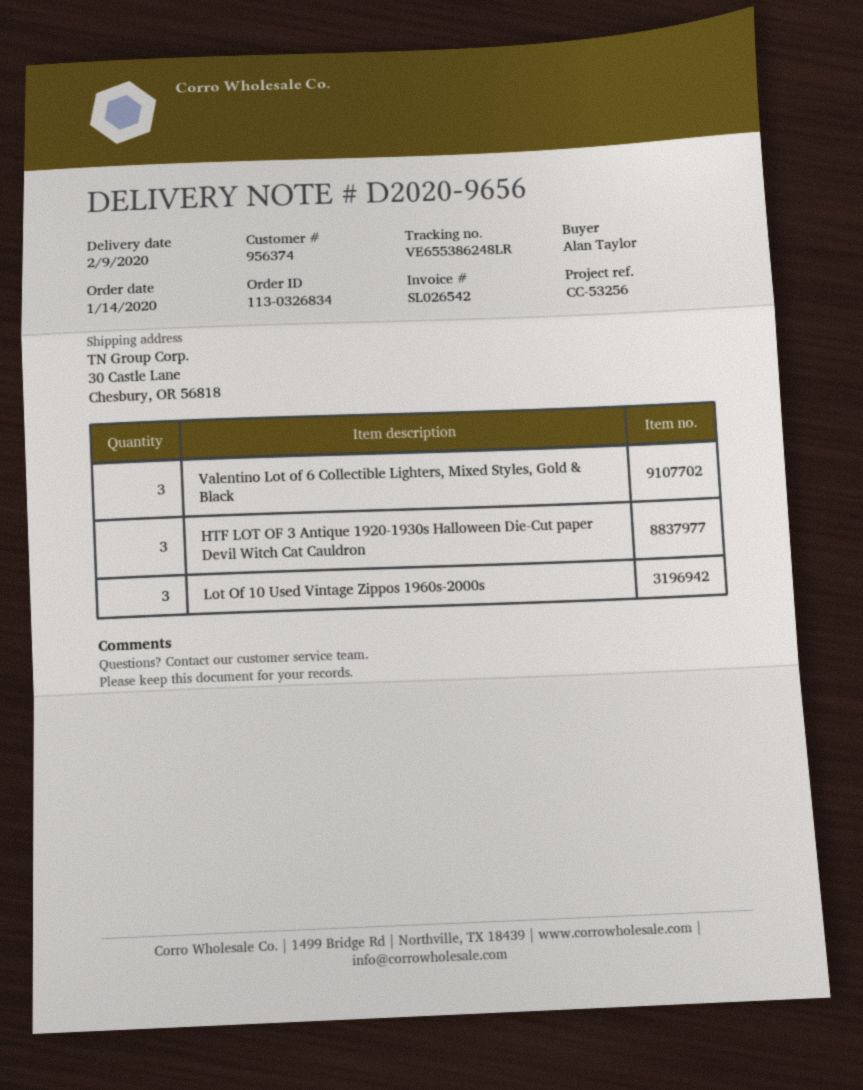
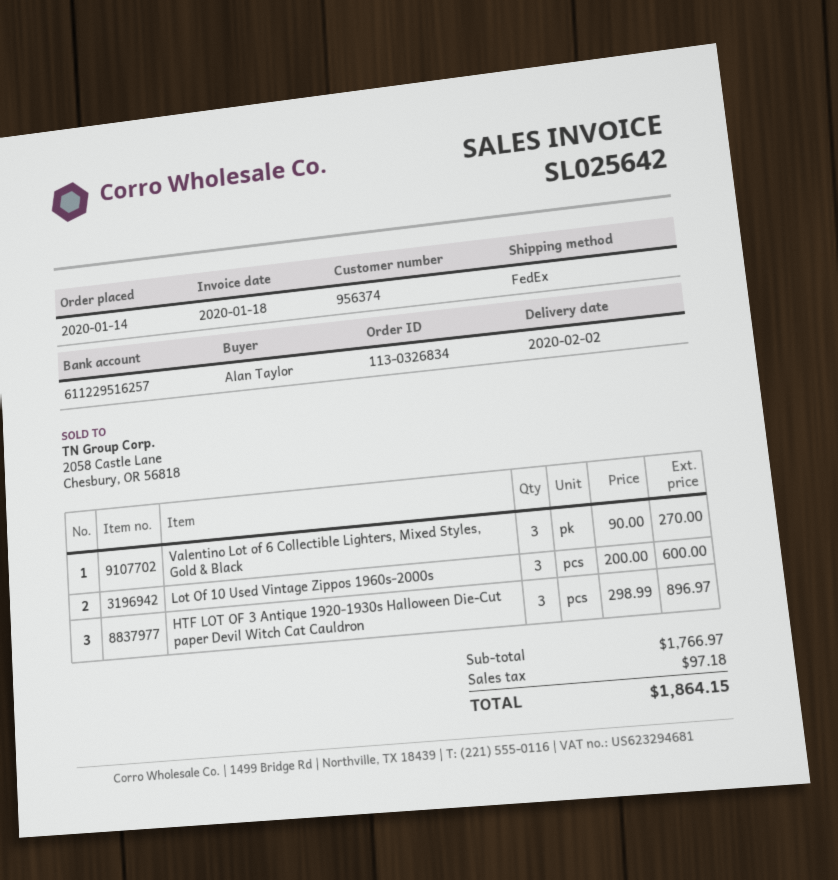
delivery date: 2020-02-09 -> 2020-02-02
invoice number: SL026542 -> SL025642

